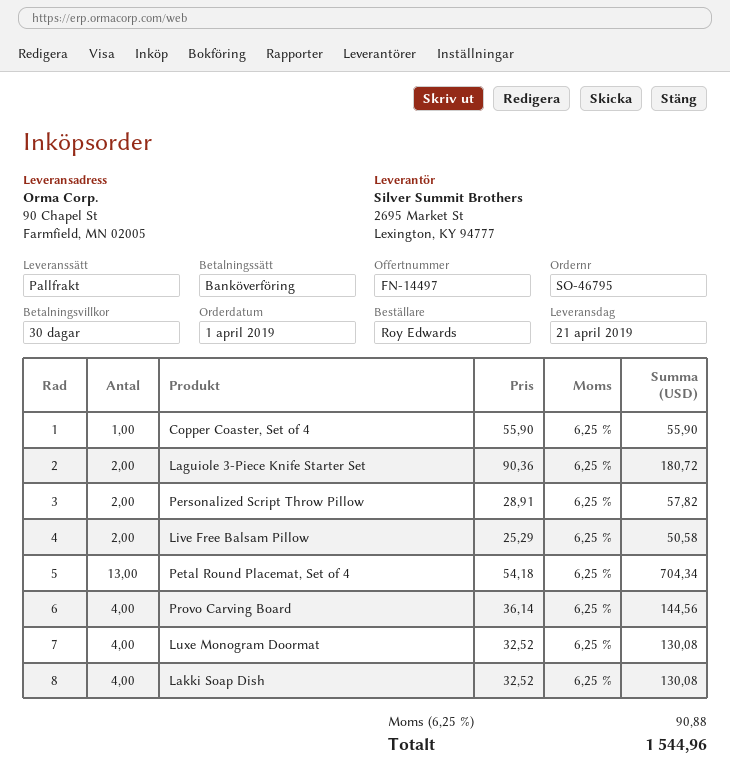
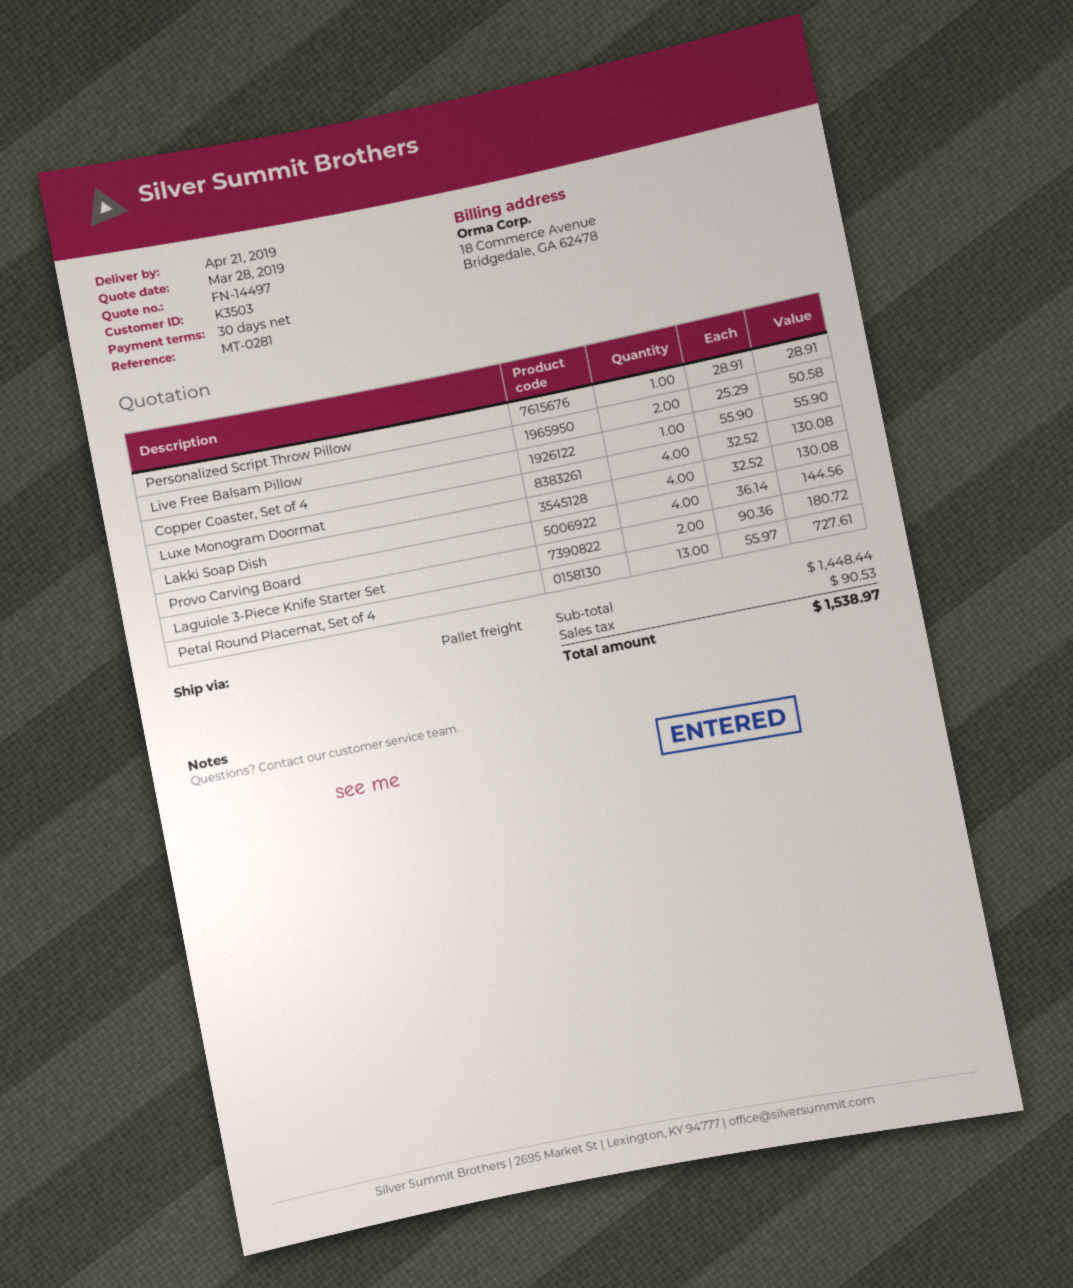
Personalized Script Throw Pillow: 2 x 28.91 = 57.82 -> 1 x 28.91 = 28.91
Petal Round Placemat, Set of 4: 13 x 54.18 = 704.34 -> 13 x 55.97 = 727.61
tax: 90.88 -> 90.53
total: 1544.96 -> 1538.97

